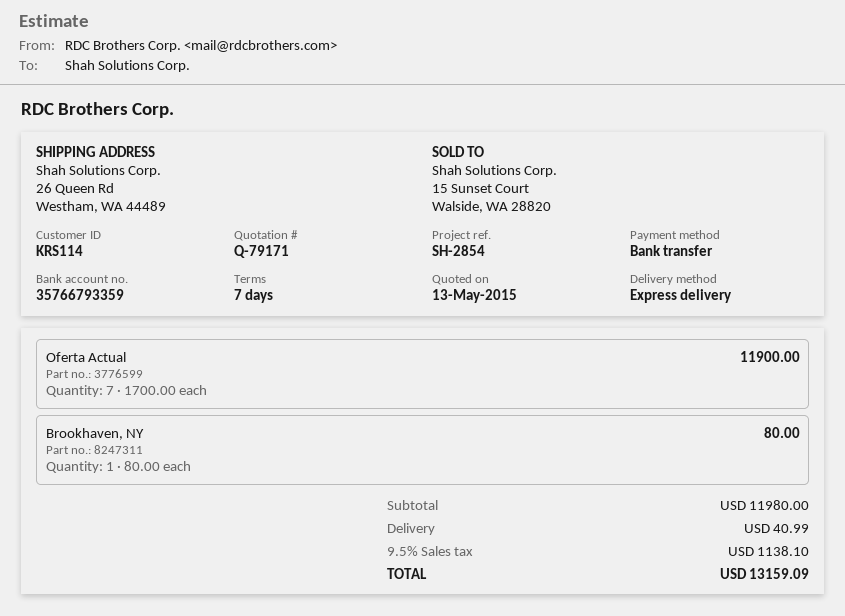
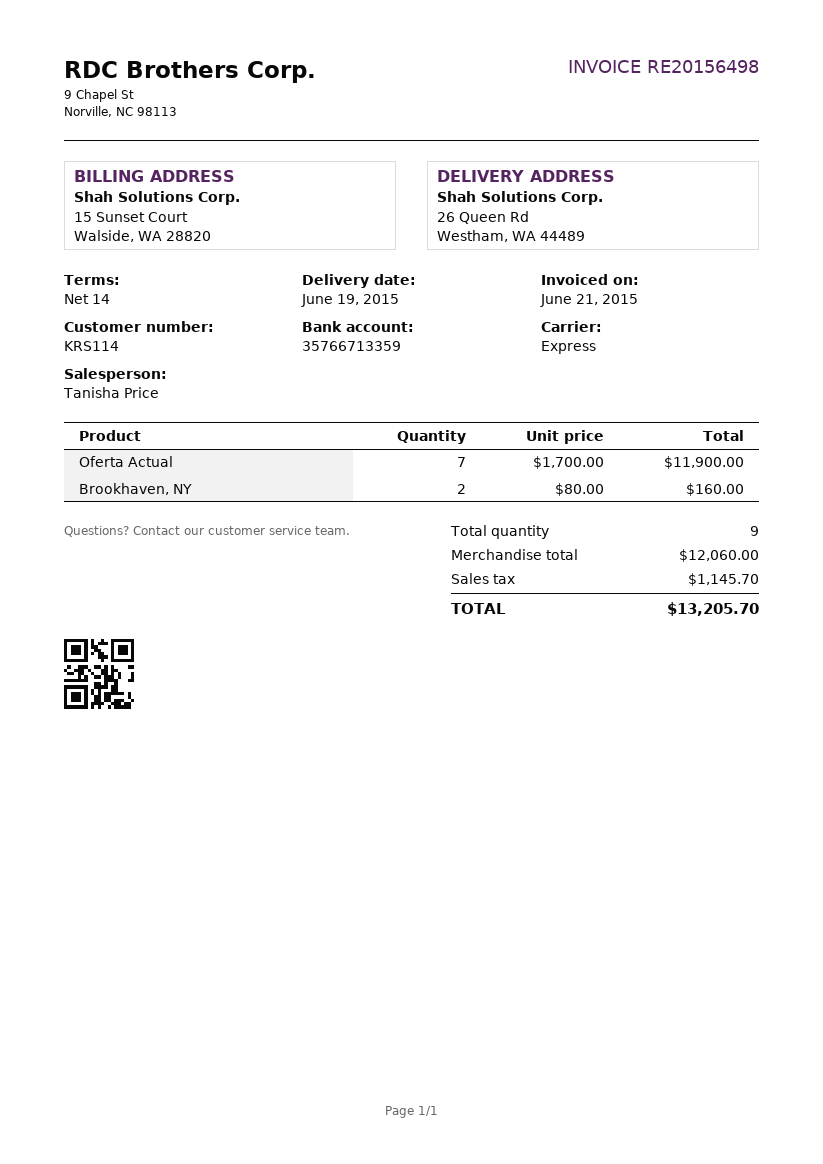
payment terms: 7 days -> 14 days
bank account: 35766793359 -> 35766713359
Brookhaven, NY: 1 x 80.00 = 80.00 -> 2 x 80.00 = 160.00
subtotal: 11980.00 -> 12060.00
shipping: 40.99 -> none
tax: 1138.10 -> 1145.70
total: 13159.09 -> 13205.70

